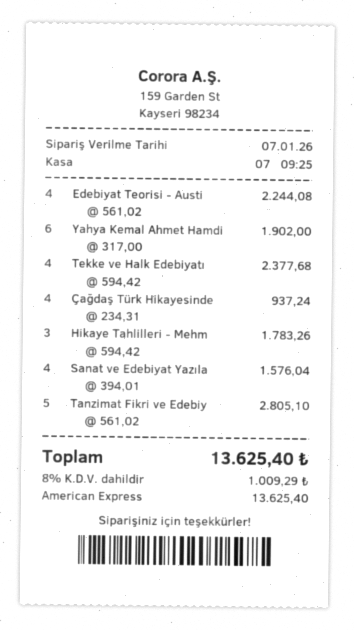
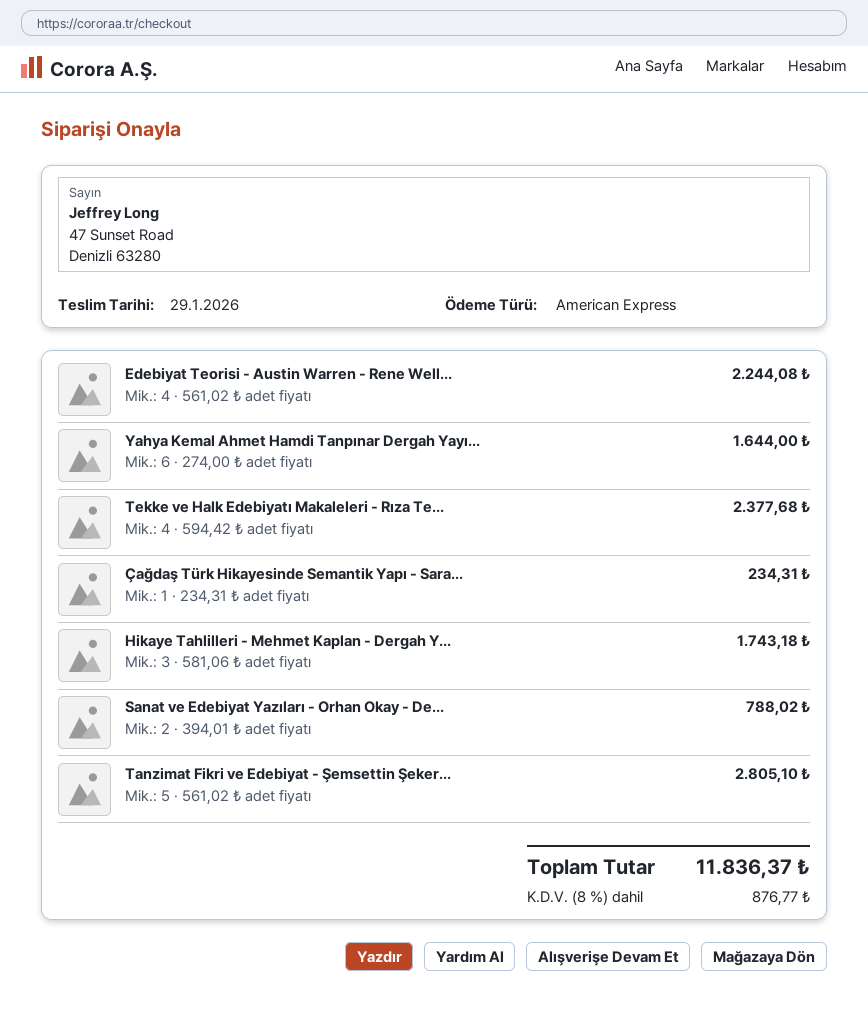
Yahya Kemal Ahmet Hamdi: 6 x 317.00 = 1902.00 -> 6 x 274.00 = 1644.00
Çağdaş Türk Hikayesinde: 4 x 234.31 = 937.24 -> 1 x 234.31 = 234.31
Hikaye Tahlilleri - Mehm: 3 x 594.42 = 1783.26 -> 3 x 581.06 = 1743.18
Sanat ve Edebiyat Yazıla: 4 x 394.01 = 1576.04 -> 2 x 394.01 = 788.02
tax: 8% = 1009.29 -> 8% = 876.77
total: 13625.40 -> 11836.37

